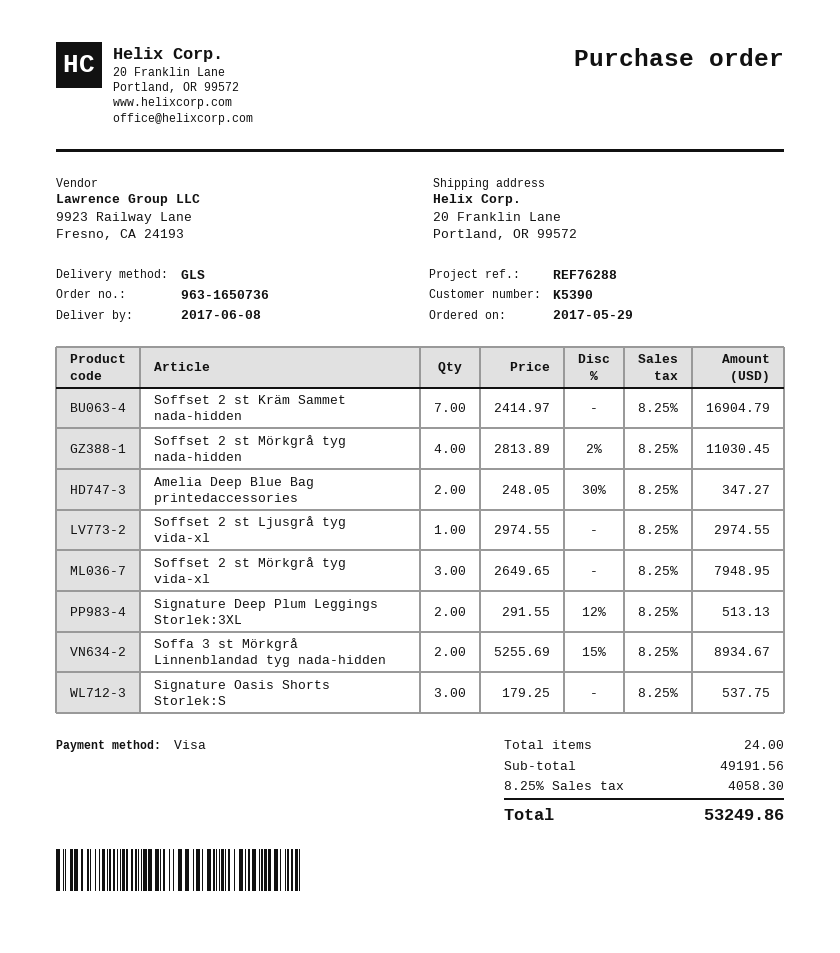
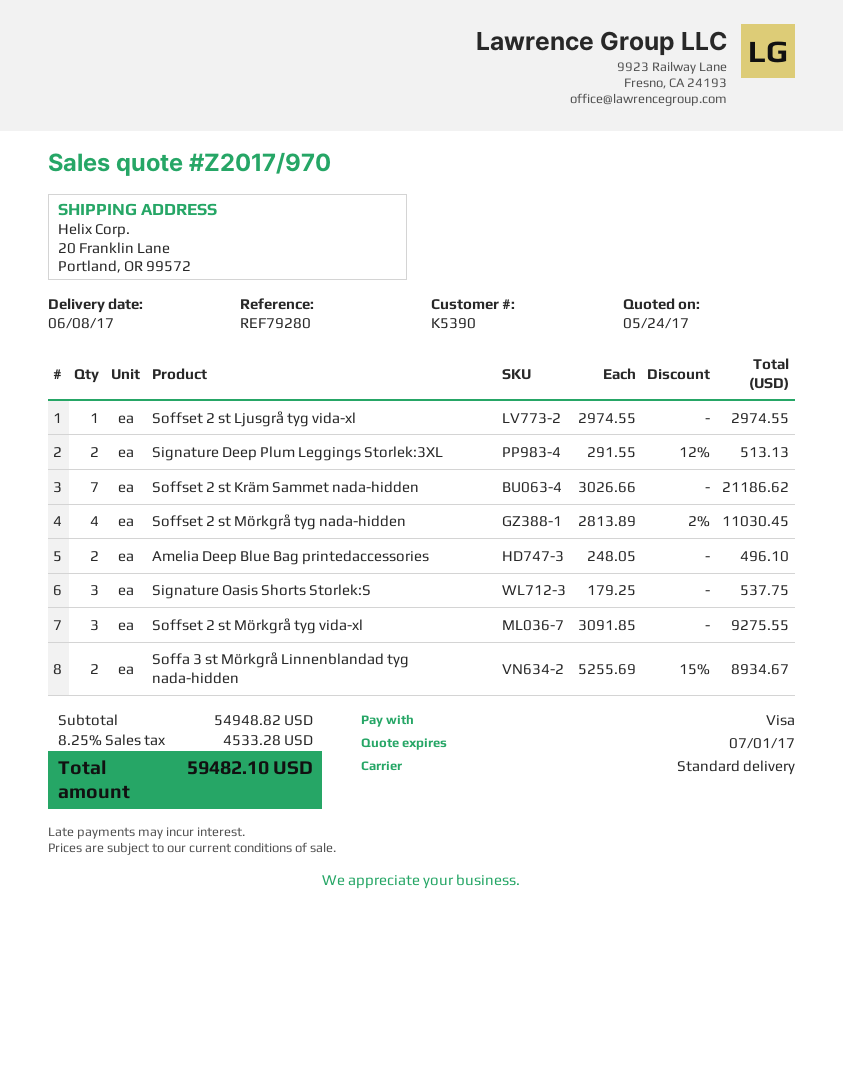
reference: REF76288 -> REF79280
shipping method: GLS -> standard
Soffset 2 st Kräm Sammet nada-hidden: 7 x 2414.97 = 16904.79 -> 7 x 3026.66 = 21186.62
Amelia Deep Blue Bag printedaccessories: 2 x 248.05 - 30% = 347.27 -> 2 x 248.05 = 496.10
Soffset 2 st Mörkgrå tyg vida-xl: 3 x 2649.65 = 7948.95 -> 3 x 3091.85 = 9275.55
subtotal: 49191.56 -> 54948.82
tax: 8.25% = 4058.30 -> 8.25% = 4533.28
total: 53249.86 -> 59482.10

